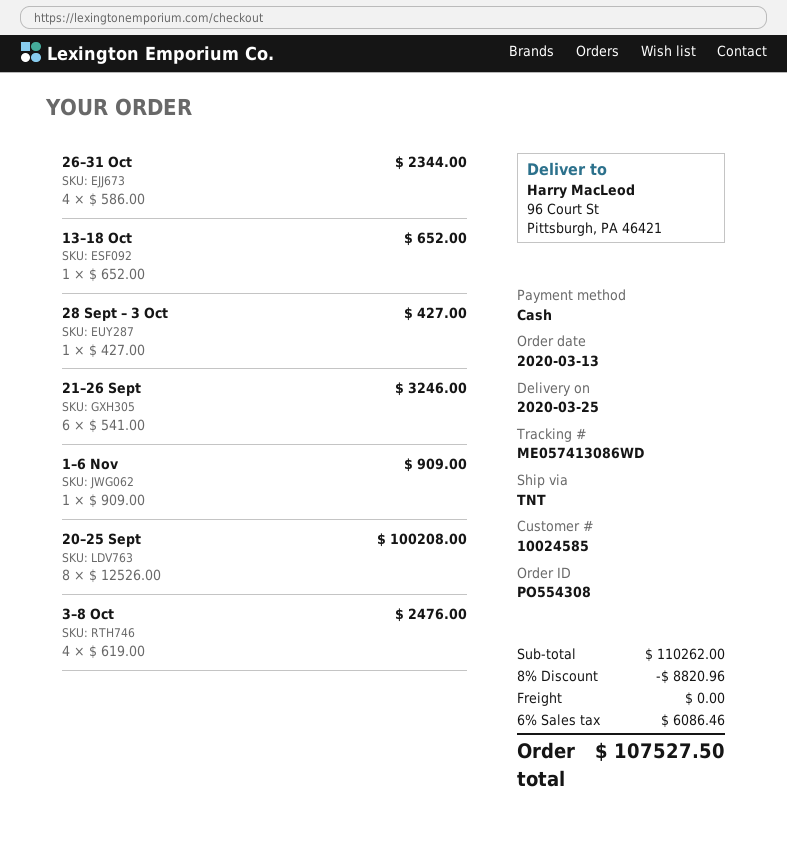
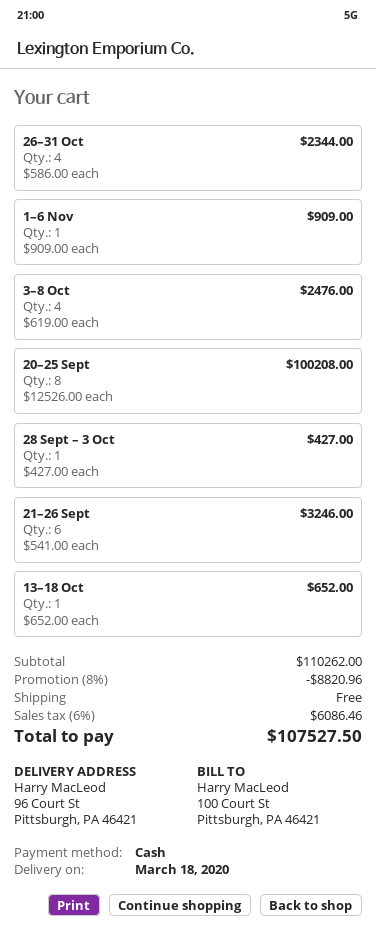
delivery date: 2020-03-25 -> 2020-03-18

